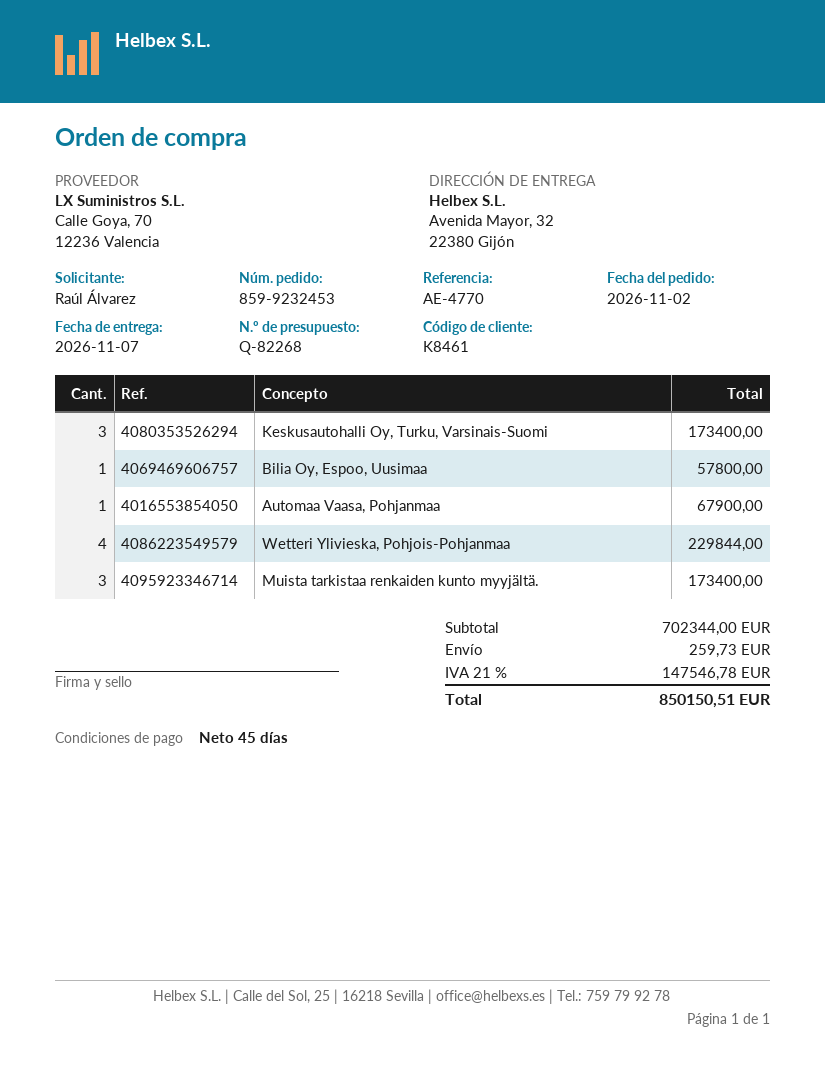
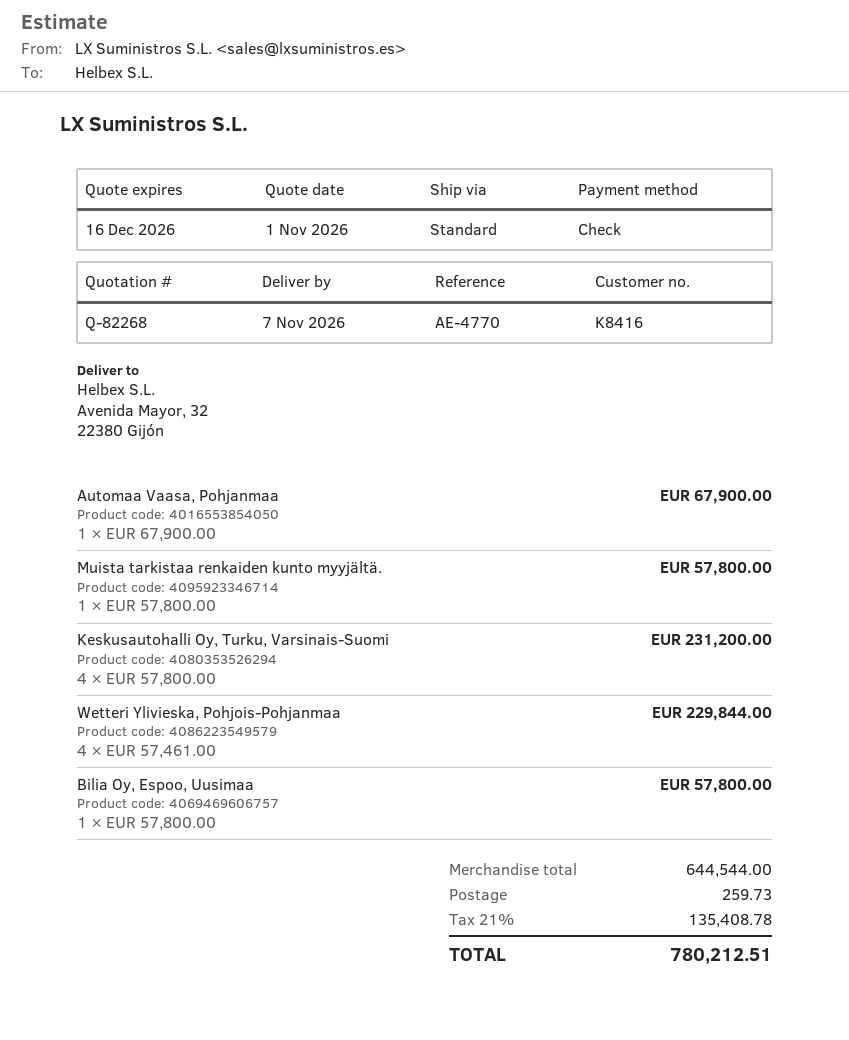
customer number: K8461 -> K8416
Keskusautohalli Oy, Turku, Varsinais-Suomi: 3 for 173400.00 -> 4 for 231200.00
Muista tarkistaa renkaiden kunto myyjältä.: 3 for 173400.00 -> 1 for 57800.00
subtotal: 702344.00 -> 644544.00
tax: 21% = 147546.78 -> 21% = 135408.78
total: 850150.51 -> 780212.51

